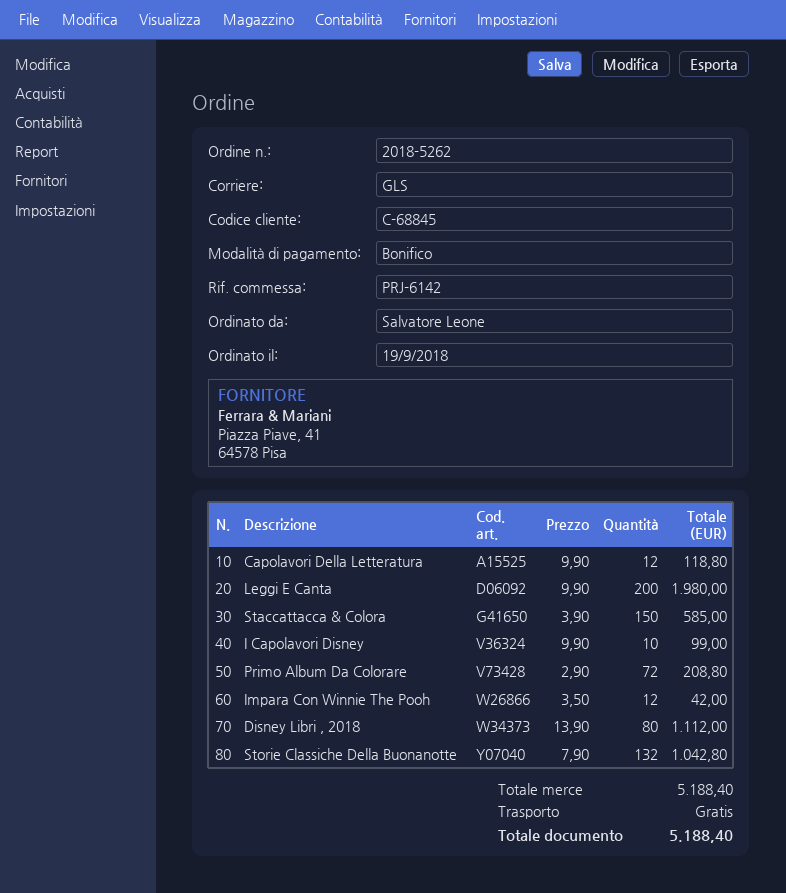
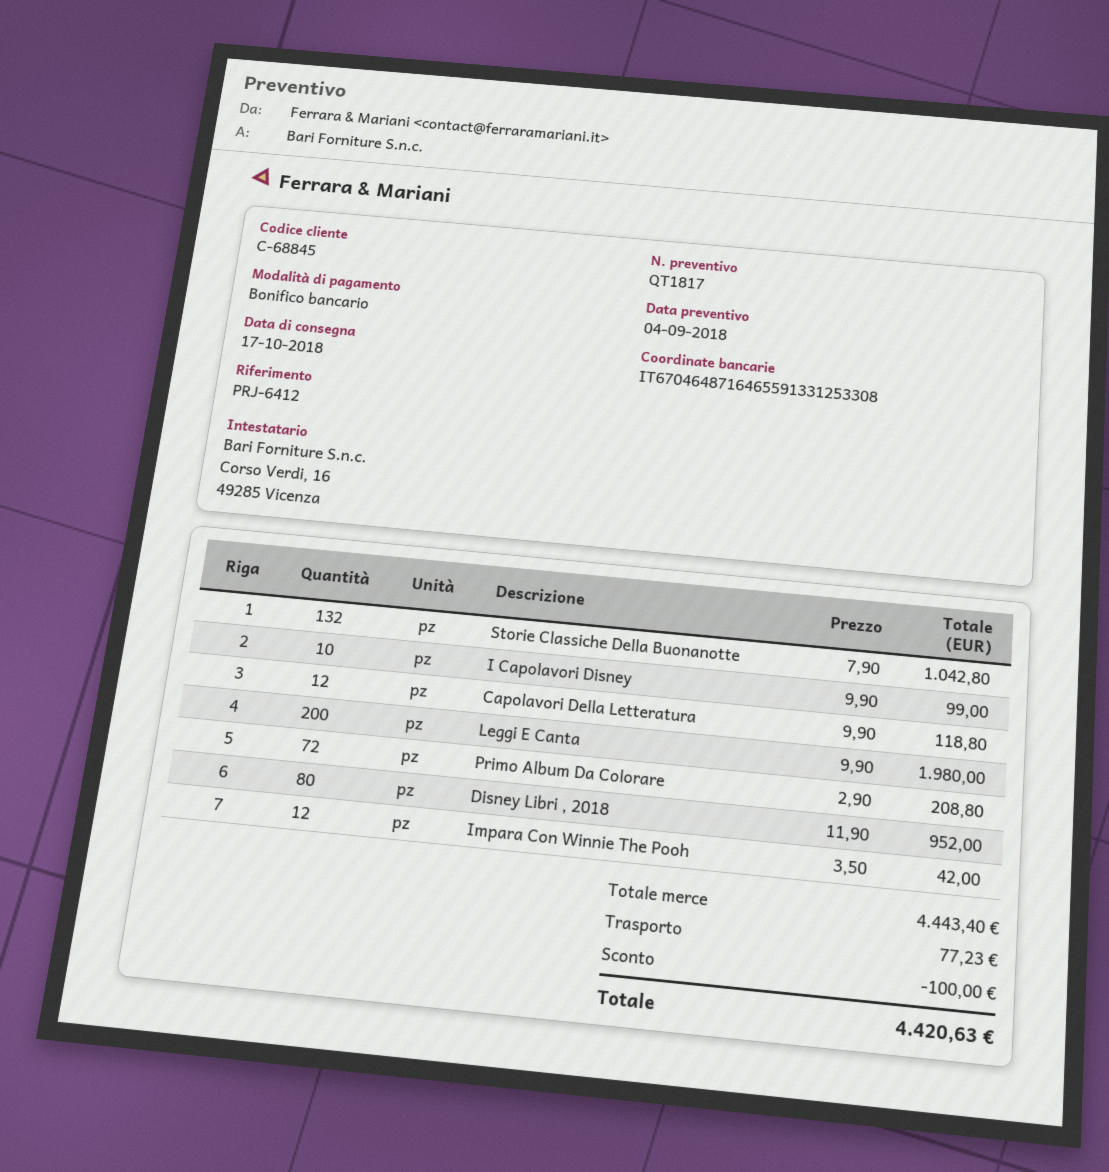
reference: PRJ-6142 -> PRJ-6412
Staccattacca & Colora: 150 x 3.90 = 585.00 -> none
Disney Libri , 2018: 80 x 13.90 = 1112.00 -> 80 x 11.90 = 952.00
subtotal: 5188.40 -> 4443.40
discount: none -> 100.00
shipping: 0.00 -> 77.23
total: 5188.40 -> 4420.63

